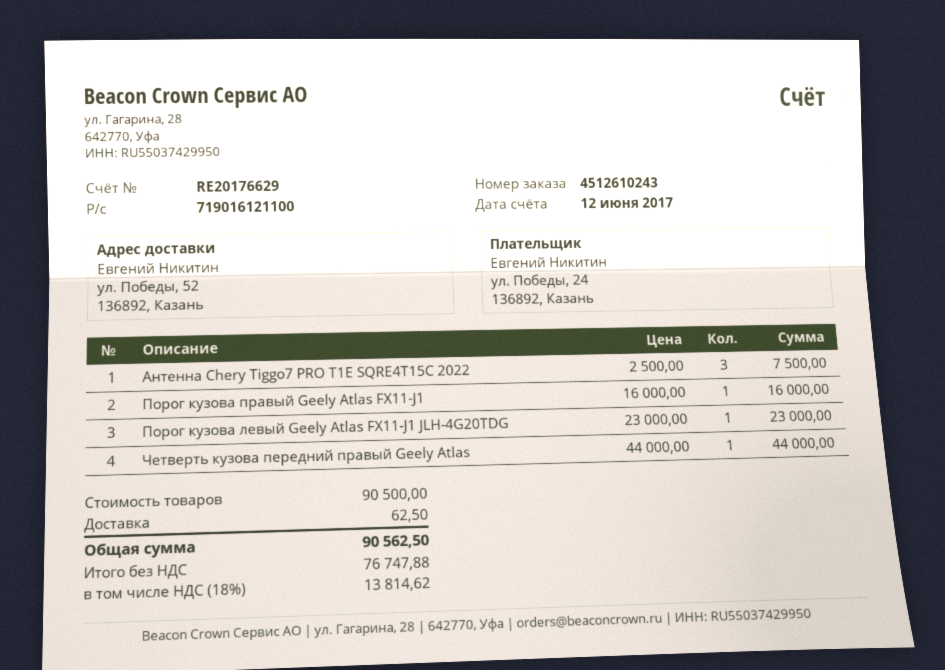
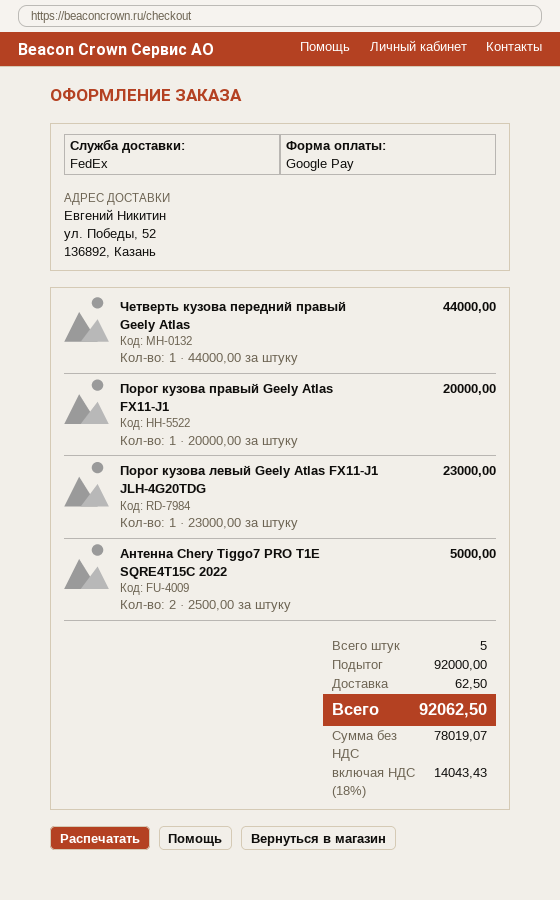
Антенна Chery Tiggo7 PRO T1E SQRE4T15C 2022: 3 x 2500.00 = 7500.00 -> 2 x 2500.00 = 5000.00
Порог кузова правый Geely Atlas FX11-J1: 1 x 16000.00 = 16000.00 -> 1 x 20000.00 = 20000.00
subtotal: 90500.00 -> 92000.00
net: 76747.88 -> 78019.07
tax: 18% = 13814.62 -> 18% = 14043.43
total: 90562.50 -> 92062.50

